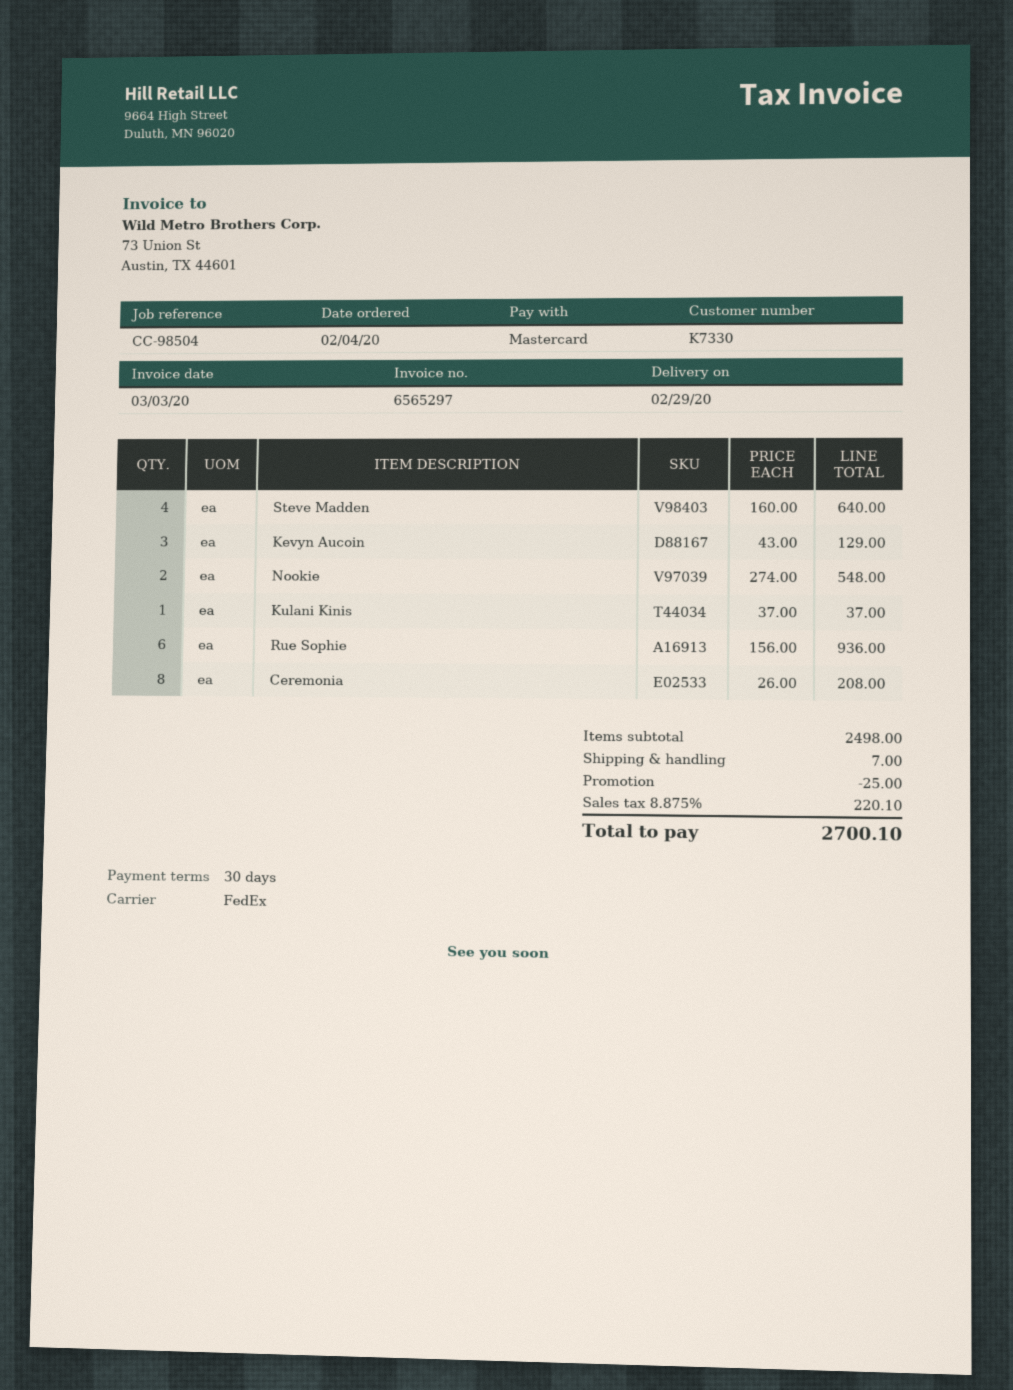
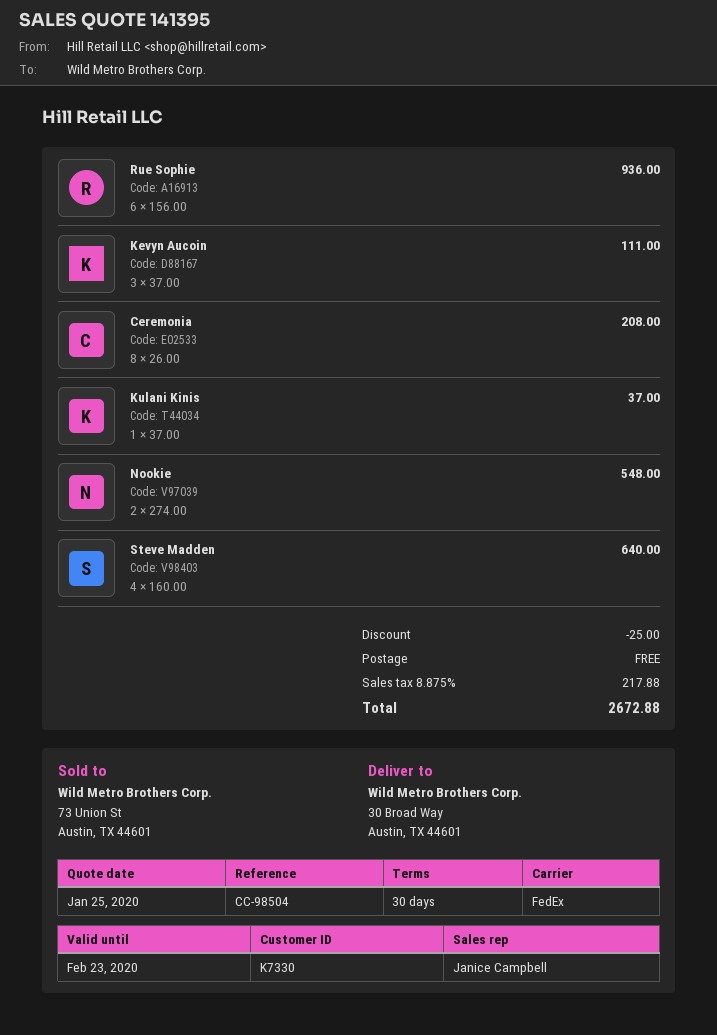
Kevyn Aucoin: 3 x 43.00 = 129.00 -> 3 x 37.00 = 111.00
shipping: 7.00 -> 0.00
tax: 8.875% = 220.10 -> 8.875% = 217.88
total: 2700.10 -> 2672.88

